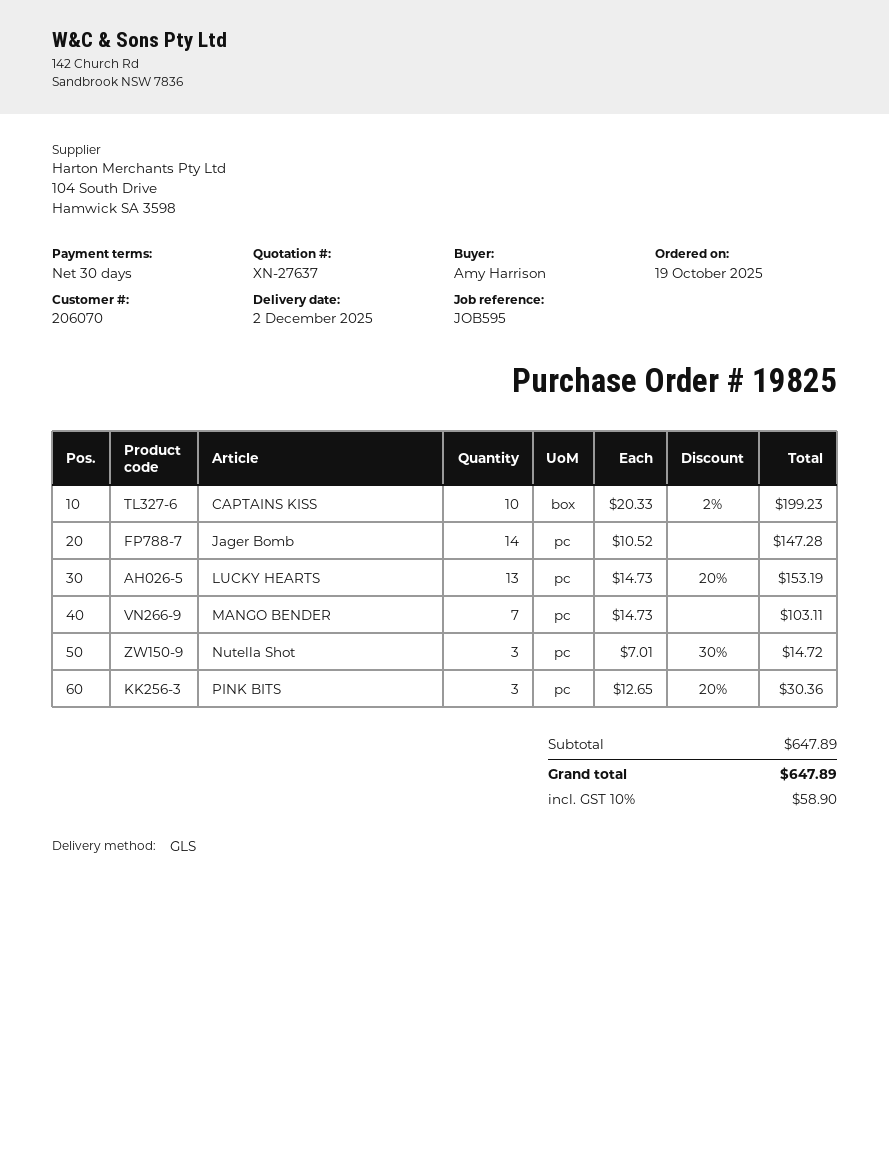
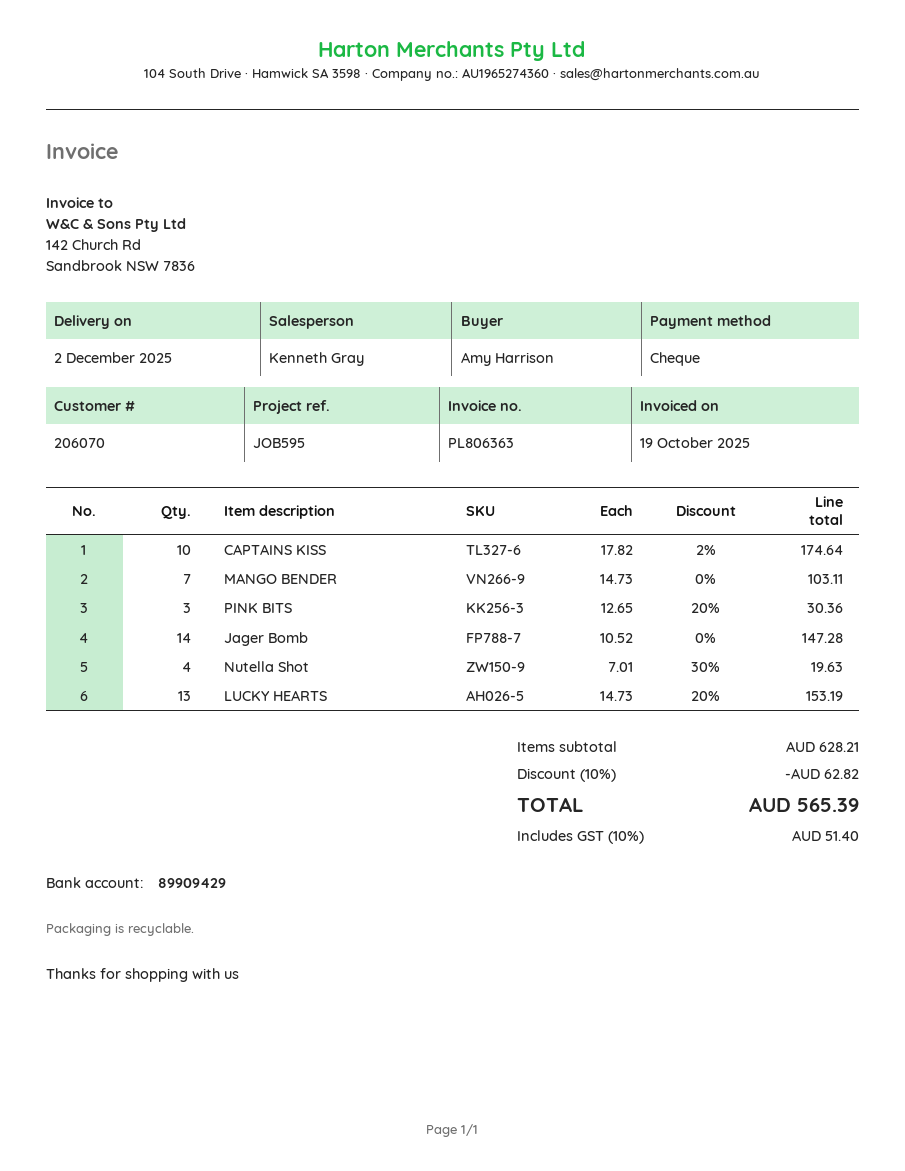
CAPTAINS KISS: 10 x 20.33 - 2% = 199.23 -> 10 x 17.82 - 2% = 174.64
Nutella Shot: 3 x 7.01 - 30% = 14.72 -> 4 x 7.01 - 30% = 19.63
subtotal: 647.89 -> 628.21
discount: none -> 10% = 62.82
tax: 10% = 58.90 -> 10% = 51.40
total: 647.89 -> 565.39

